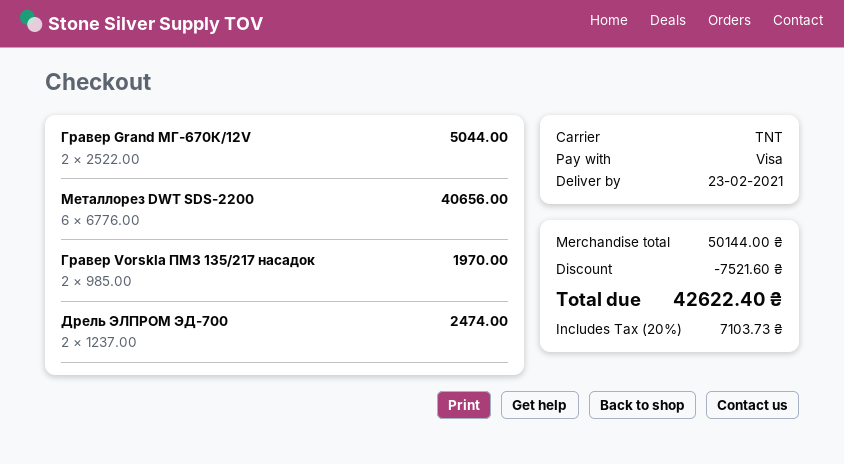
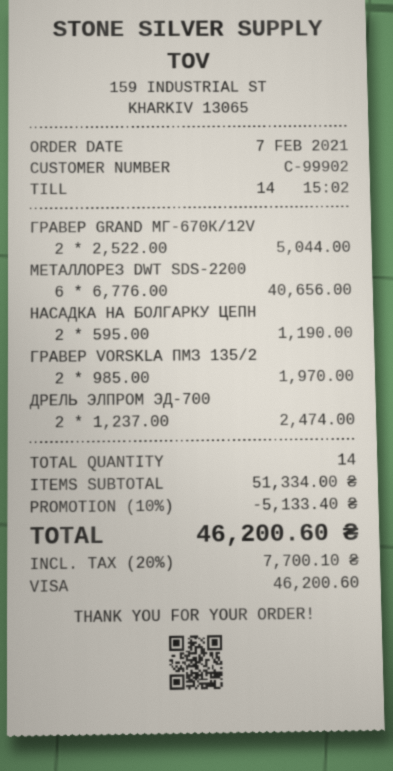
НАСАДКА НА БОЛГАРКУ ЦЕПН: none -> 2 x 595.00 = 1190.00
subtotal: 50144.00 -> 51334.00
discount: 7521.60 -> 5133.40
tax: 20% = 7103.73 -> 20% = 7700.10
total: 42622.40 -> 46200.60

